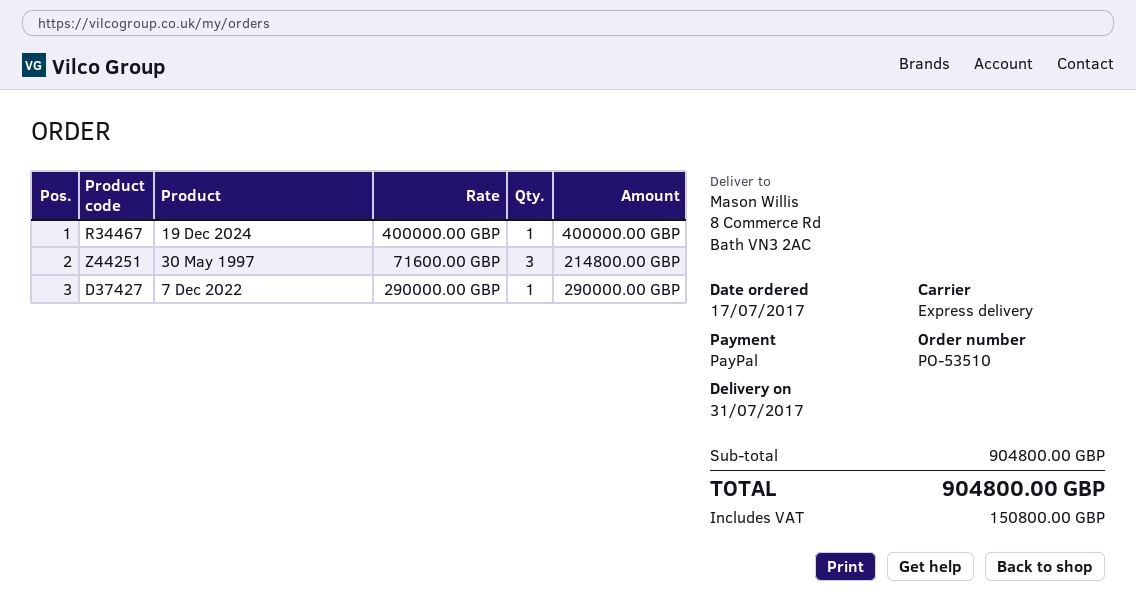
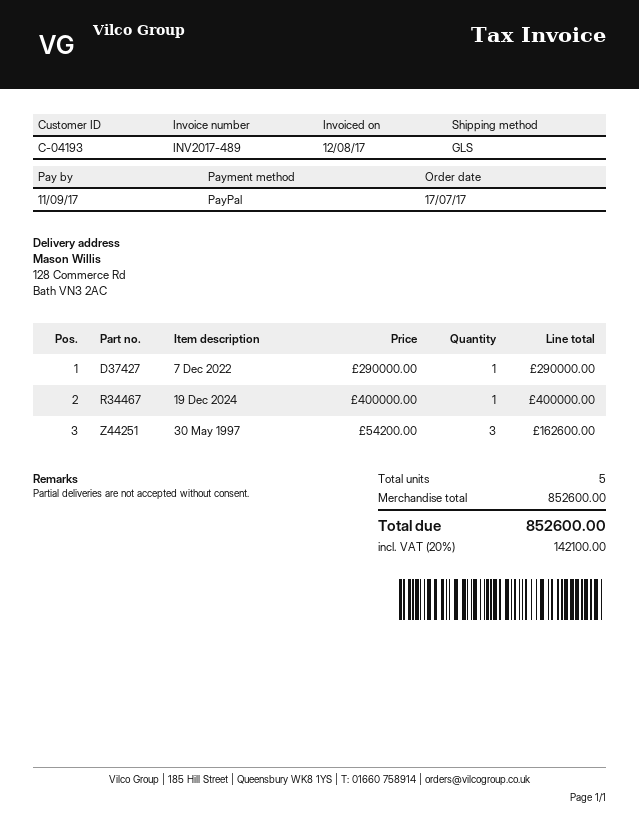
shipping method: express -> GLS
ship to: 8 Commerce Rd, Bath VN3 2AC -> 128 Commerce Rd, Bath VN3 2AC
30 May 1997: 3 x 71600.00 = 214800.00 -> 3 x 54200.00 = 162600.00
subtotal: 904800.00 -> 852600.00
tax: 150800.00 -> 142100.00
total: 904800.00 -> 852600.00

